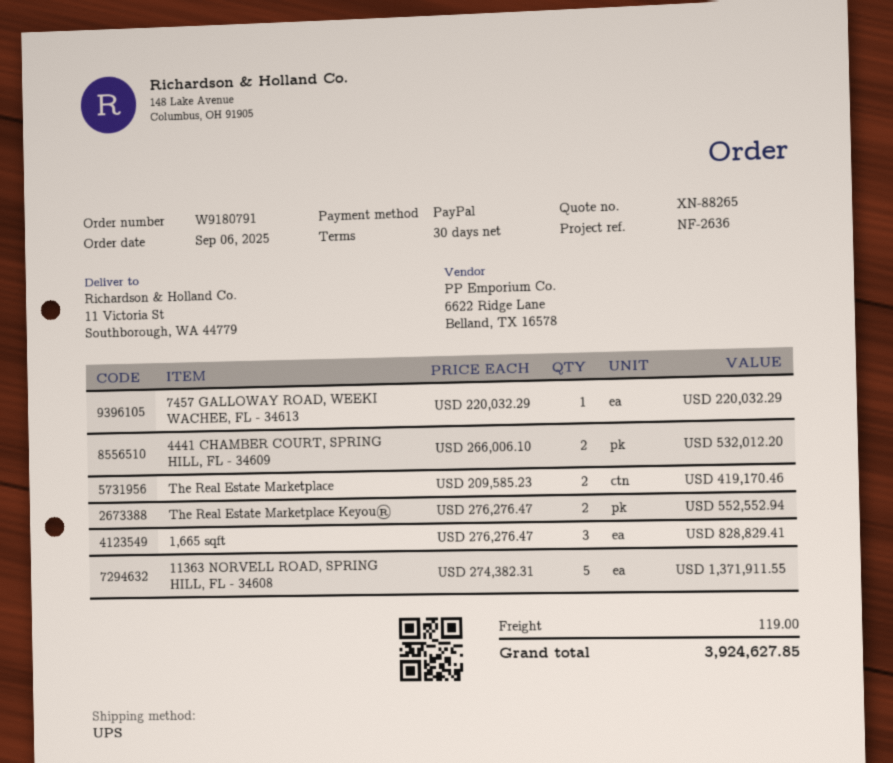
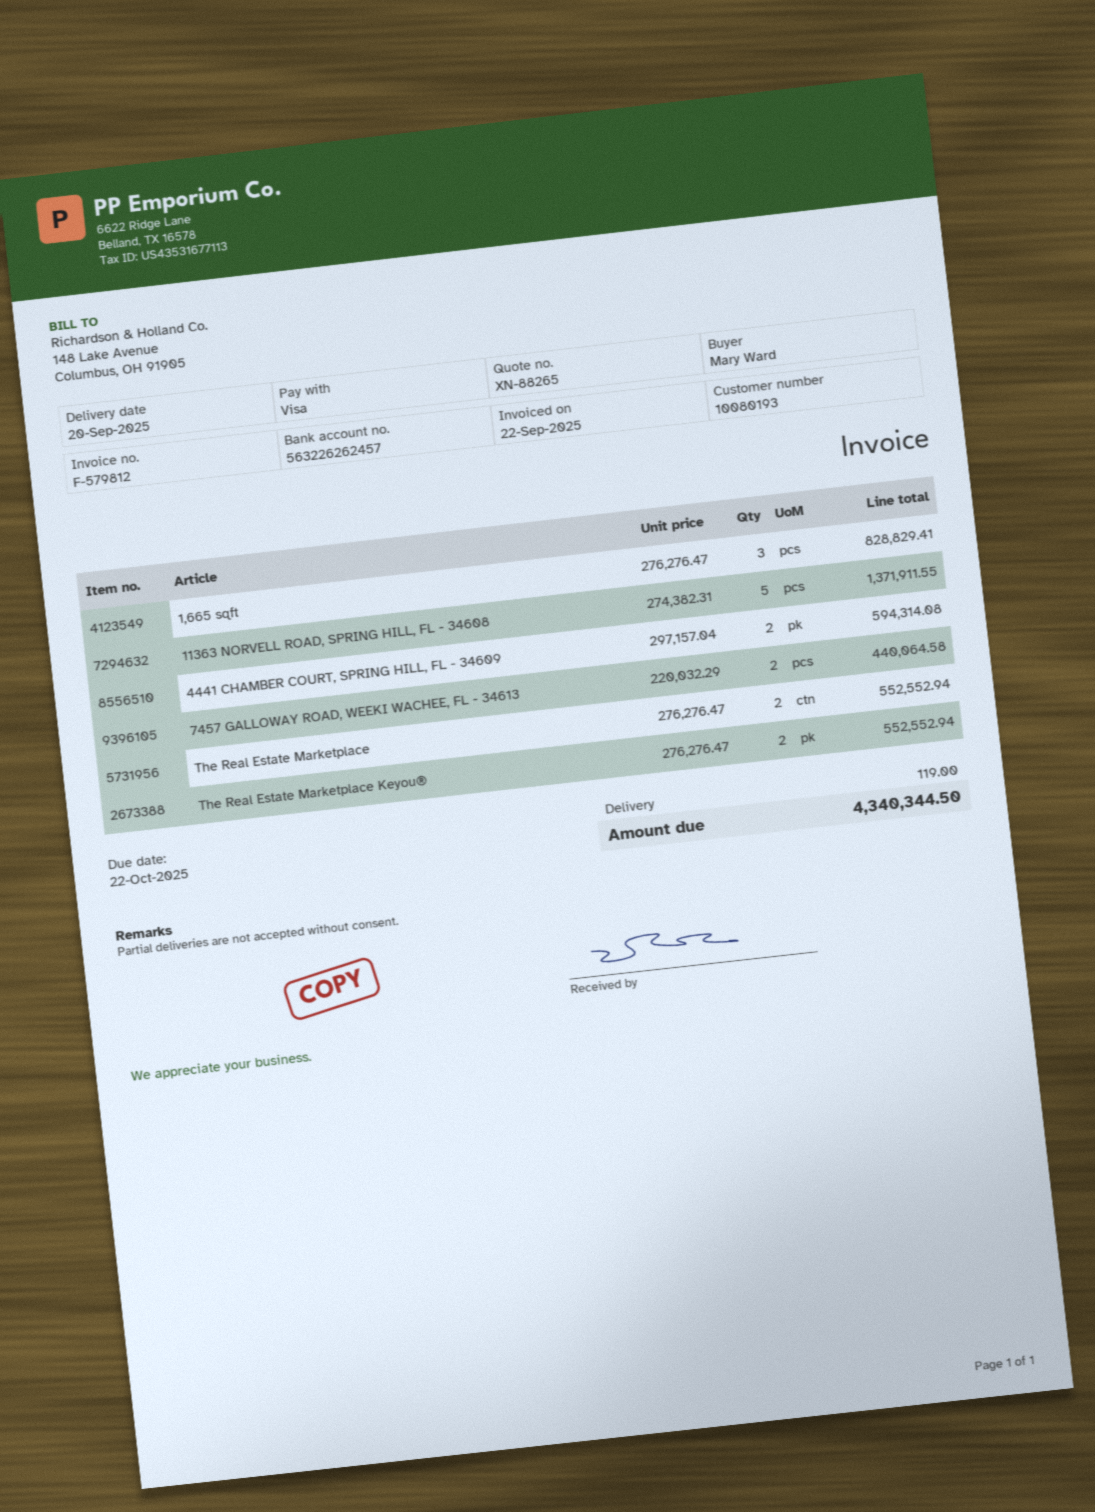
payment method: PayPal -> Visa
7457 GALLOWAY ROAD, WEEKI WACHEE, FL - 34613: 1 x 220032.29 = 220032.29 -> 2 x 220032.29 = 440064.58
4441 CHAMBER COURT, SPRING HILL, FL - 34609: 2 x 266006.10 = 532012.20 -> 2 x 297157.04 = 594314.08
The Real Estate Marketplace: 2 x 209585.23 = 419170.46 -> 2 x 276276.47 = 552552.94
total: 3924627.85 -> 4340344.50

